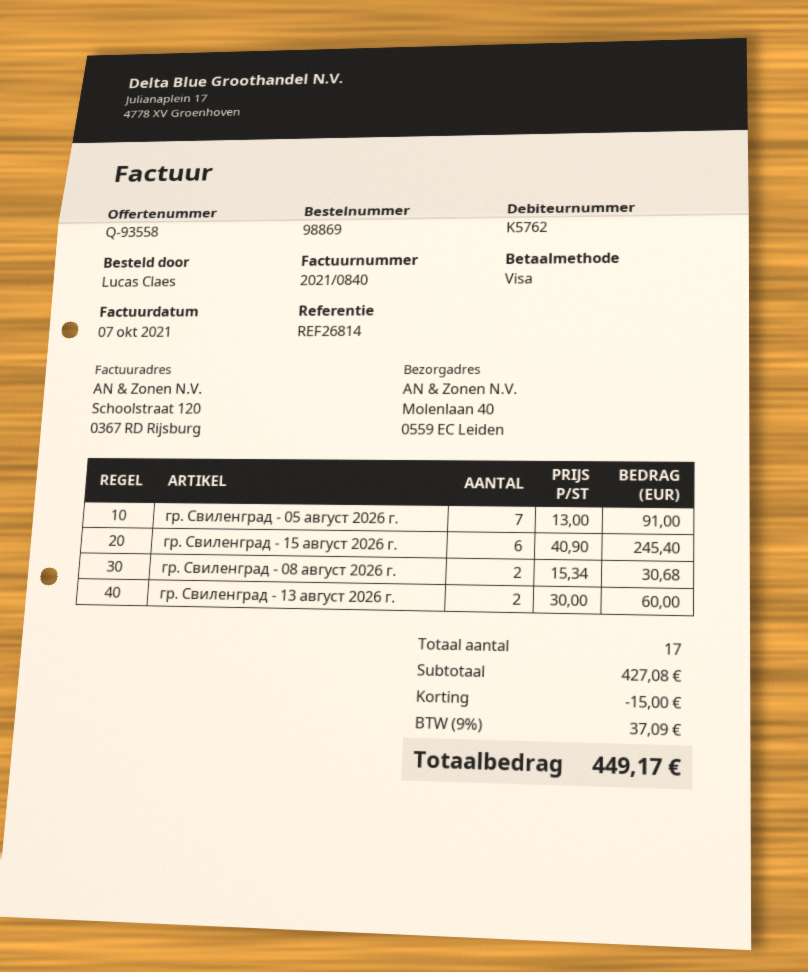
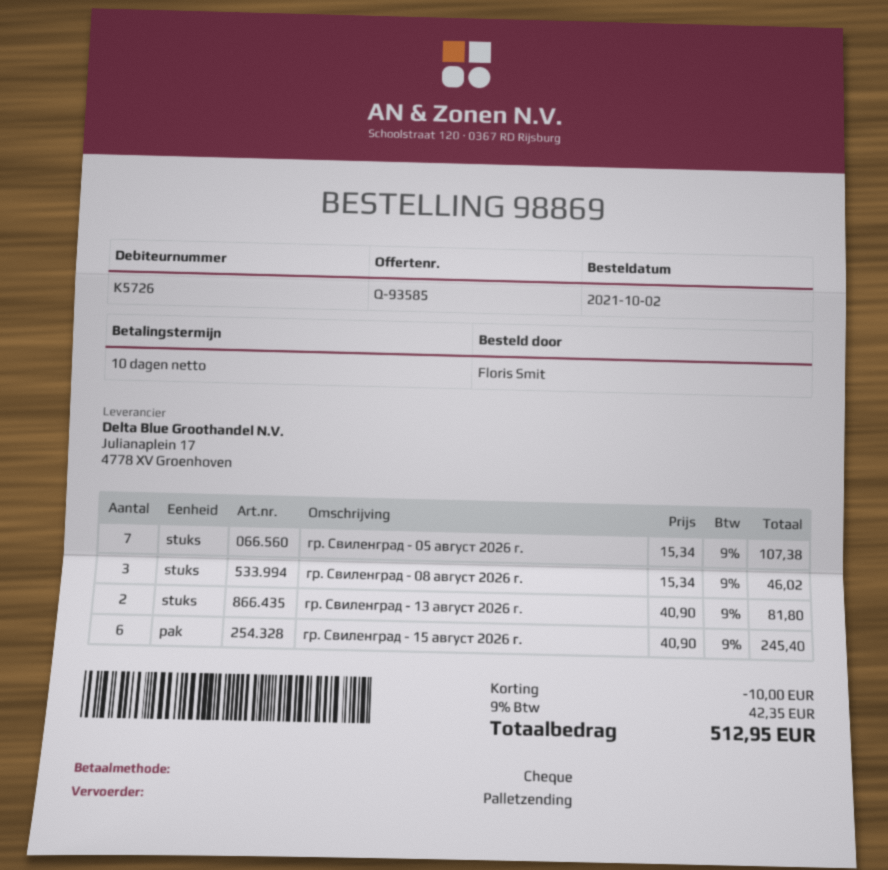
quote number: Q-93558 -> Q-93585
customer number: K5762 -> K5726
ordered by: Lucas Claes -> Floris Smit
payment method: Visa -> cheque
гр. Свиленград - 05 август 2026 г.: 7 x 13.00 = 91.00 -> 7 x 15.34 = 107.38
гр. Свиленград - 08 август 2026 г.: 2 x 15.34 = 30.68 -> 3 x 15.34 = 46.02
гр. Свиленград - 13 август 2026 г.: 2 x 30.00 = 60.00 -> 2 x 40.90 = 81.80
discount: 15.00 -> 10.00
tax: 9% = 37.09 -> 9% = 42.35
total: 449.17 -> 512.95

